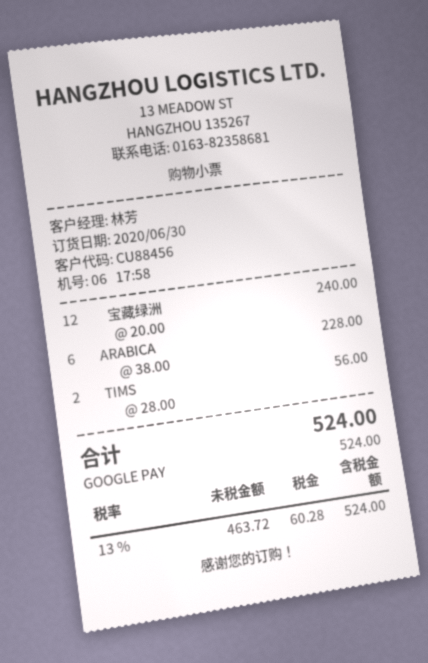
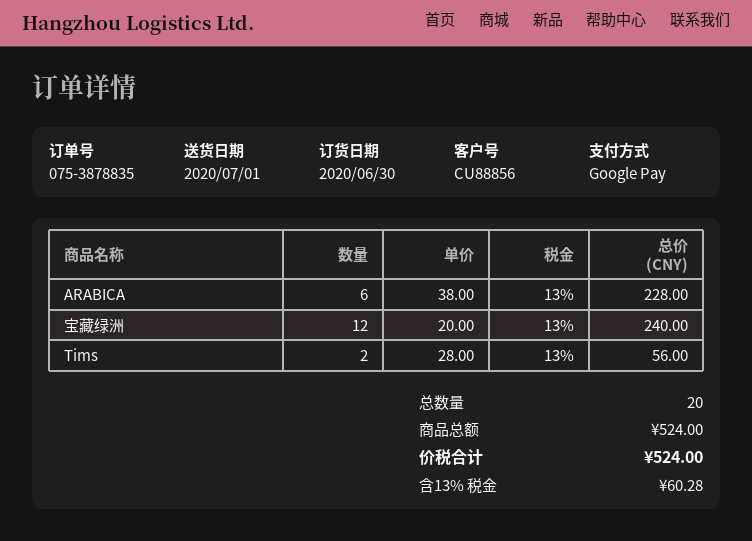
customer number: CU88456 -> CU88856

